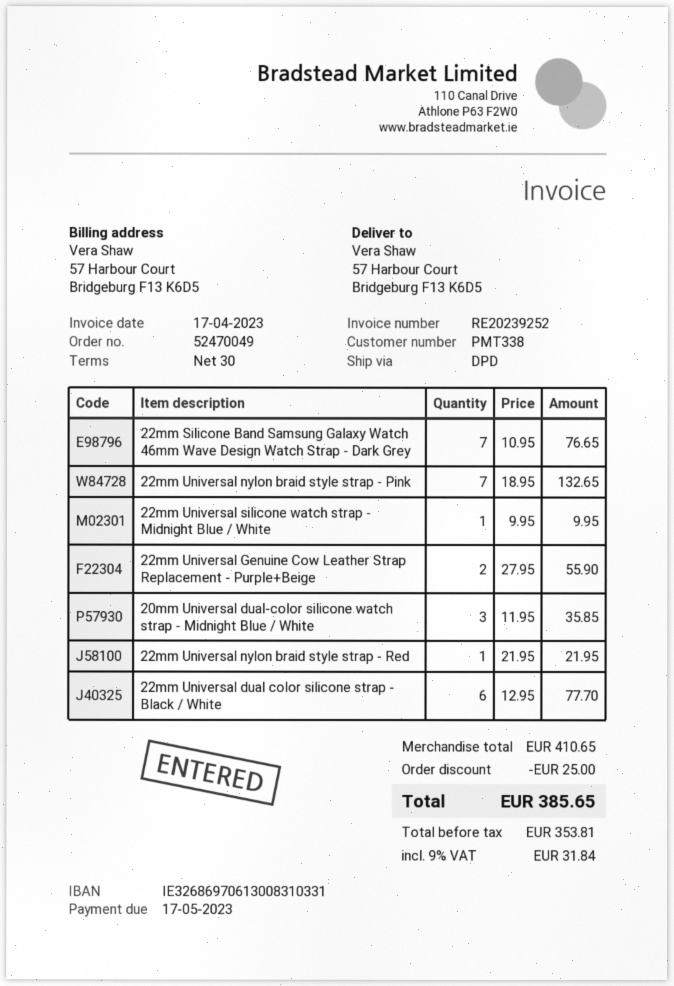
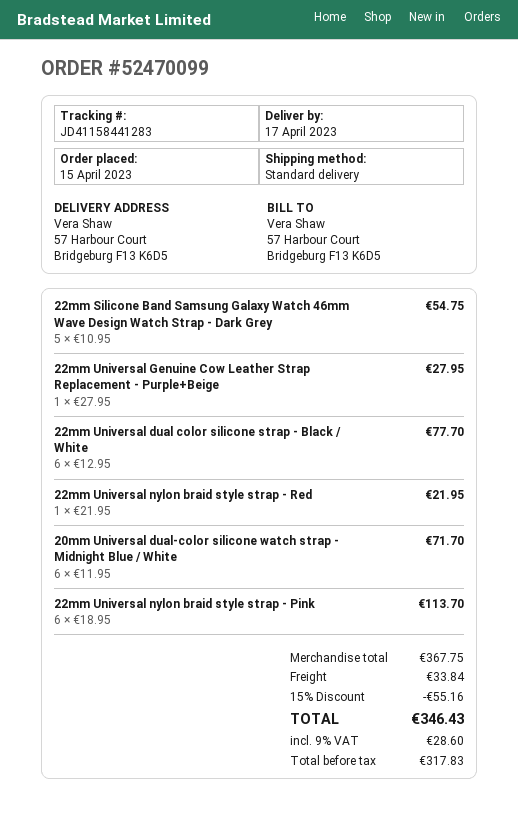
order number: 52470049 -> 52470099
shipping method: DPD -> standard
22mm Silicone Band Samsung Galaxy Watch 46mm Wave Design Watch Strap - Dark Grey: 7 x 10.95 = 76.65 -> 5 x 10.95 = 54.75
22mm Universal nylon braid style strap - Pink: 7 x 18.95 = 132.65 -> 6 x 18.95 = 113.70
22mm Universal silicone watch strap - Midnight Blue / White: 1 x 9.95 = 9.95 -> none
22mm Universal Genuine Cow Leather Strap Replacement - Purple+Beige: 2 x 27.95 = 55.90 -> 1 x 27.95 = 27.95
20mm Universal dual-color silicone watch strap - Midnight Blue / White: 3 x 11.95 = 35.85 -> 6 x 11.95 = 71.70
subtotal: 410.65 -> 367.75
discount: 25.00 -> 55.16
shipping: none -> 33.84
net: 353.81 -> 317.83
tax: 9% = 31.84 -> 9% = 28.60
total: 385.65 -> 346.43

